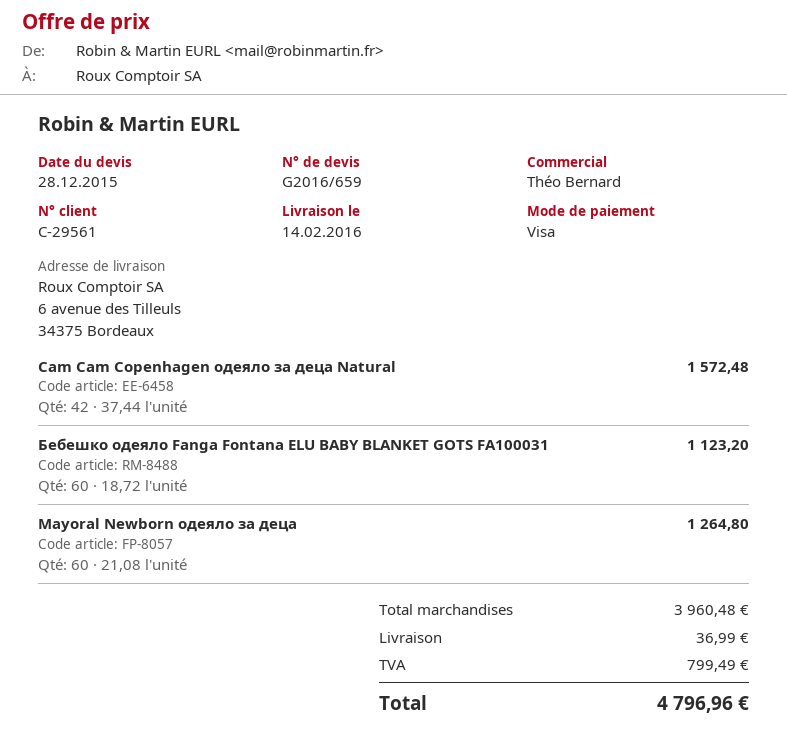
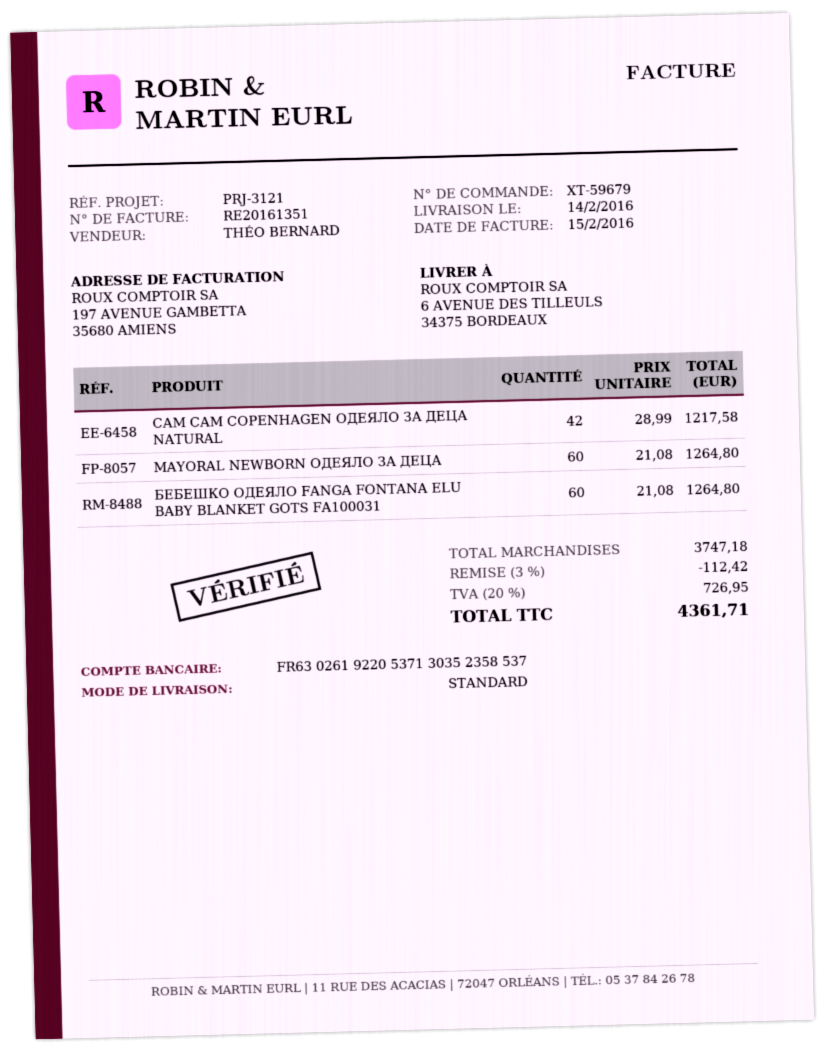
Cam Cam Copenhagen одеяло за деца Natural: 42 x 37.44 = 1572.48 -> 42 x 28.99 = 1217.58
Бебешко одеяло Fanga Fontana ELU BABY BLANKET GOTS FA100031: 60 x 18.72 = 1123.20 -> 60 x 21.08 = 1264.80
subtotal: 3960.48 -> 3747.18
discount: none -> 3% = 112.42
shipping: 36.99 -> none
tax: 799.49 -> 726.95
total: 4796.96 -> 4361.71

